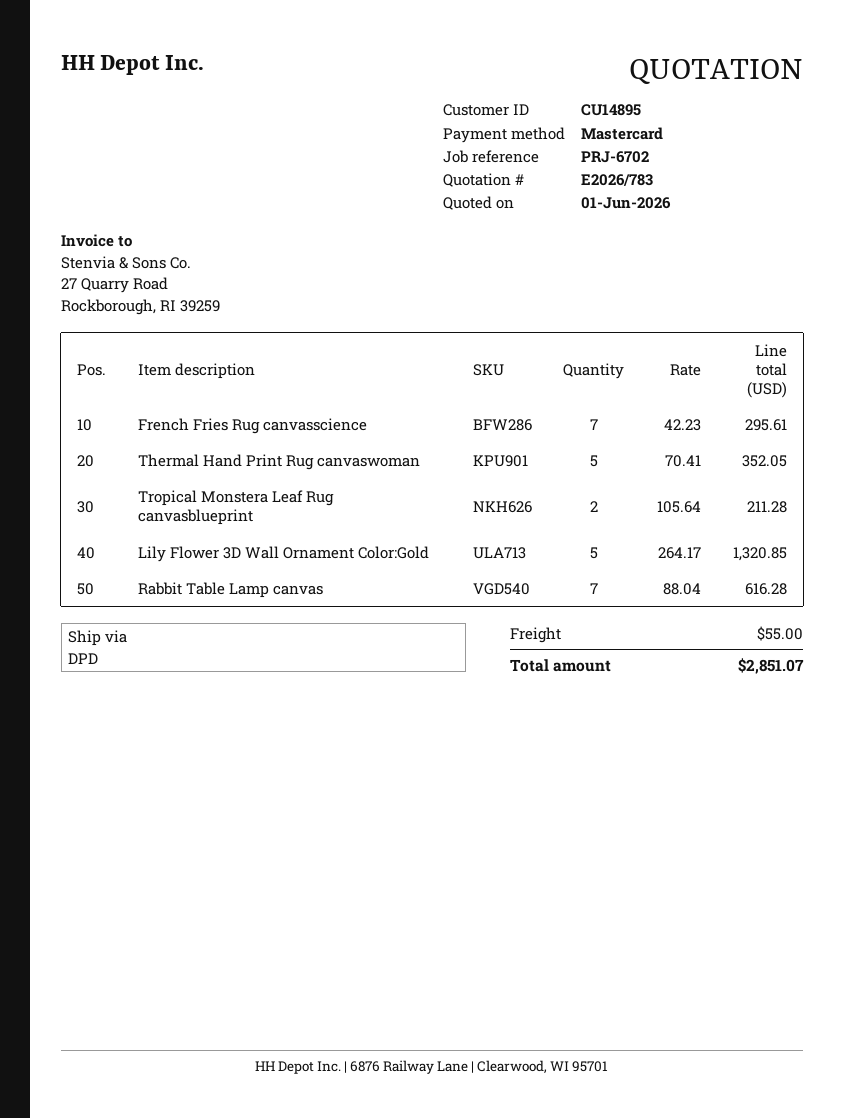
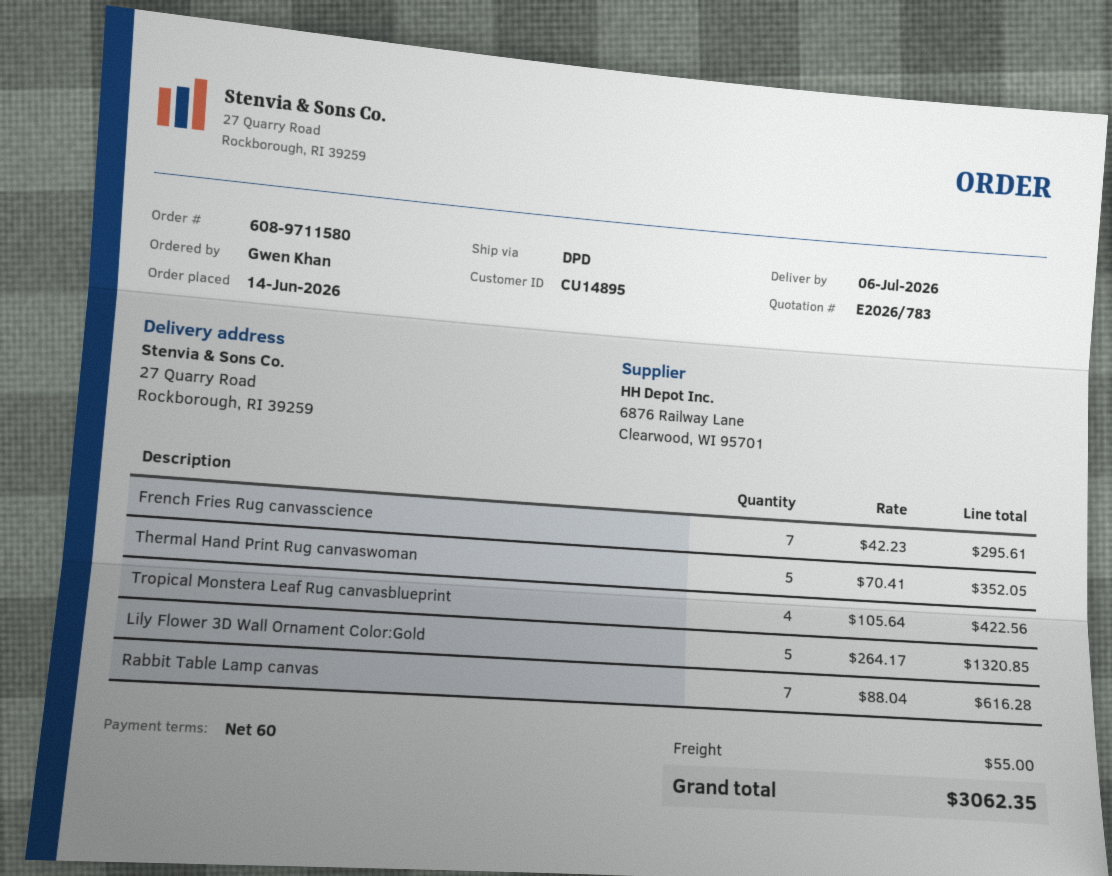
Tropical Monstera Leaf Rug canvasblueprint: 2 x 105.64 = 211.28 -> 4 x 105.64 = 422.56
total: 2851.07 -> 3062.35

